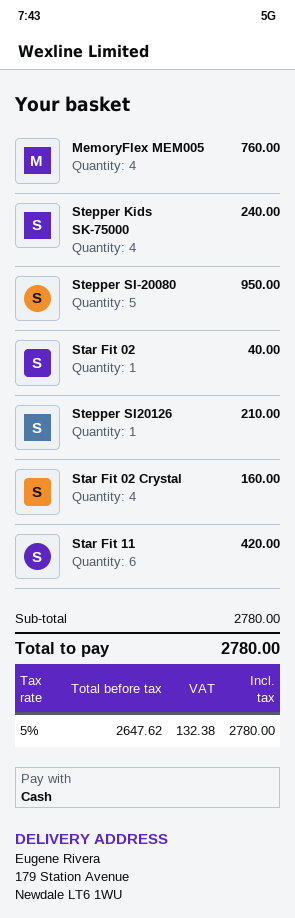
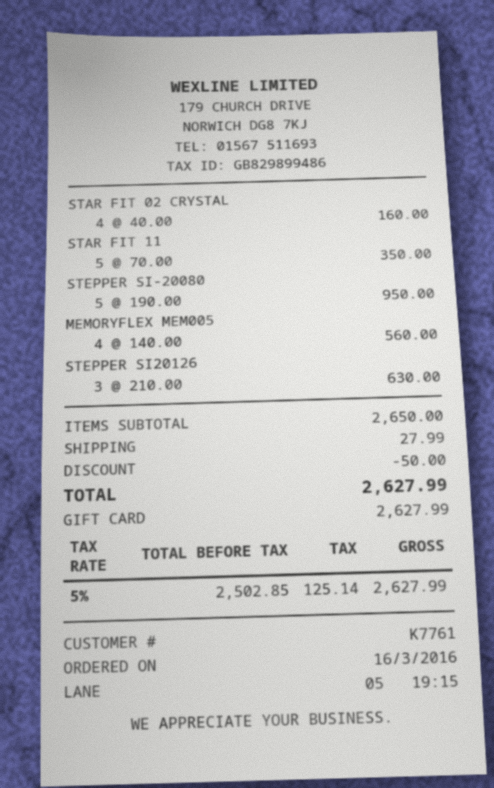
payment method: cash -> gift card
MemoryFlex MEM005: 4 for 760.00 -> 4 for 560.00
Stepper Kids SK-75000: 4 for 240.00 -> none
Star Fit 02: 1 for 40.00 -> none
Stepper SI20126: 1 for 210.00 -> 3 for 630.00
Star Fit 11: 6 for 420.00 -> 5 for 350.00
subtotal: 2780.00 -> 2650.00
discount: none -> 50.00
shipping: none -> 27.99
net: 2647.62 -> 2502.85
tax: 5% = 132.38 -> 5% = 125.14
total: 2780.00 -> 2627.99

